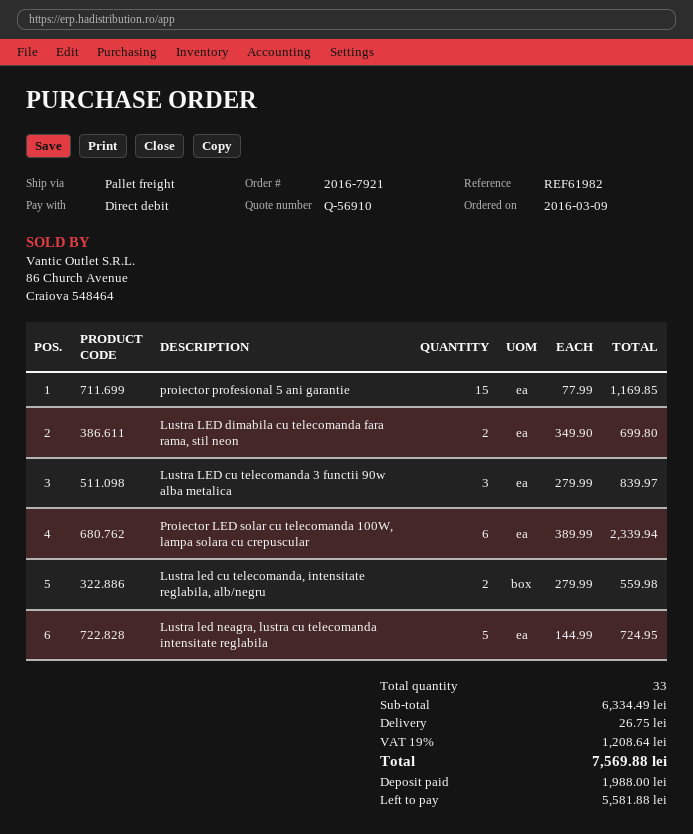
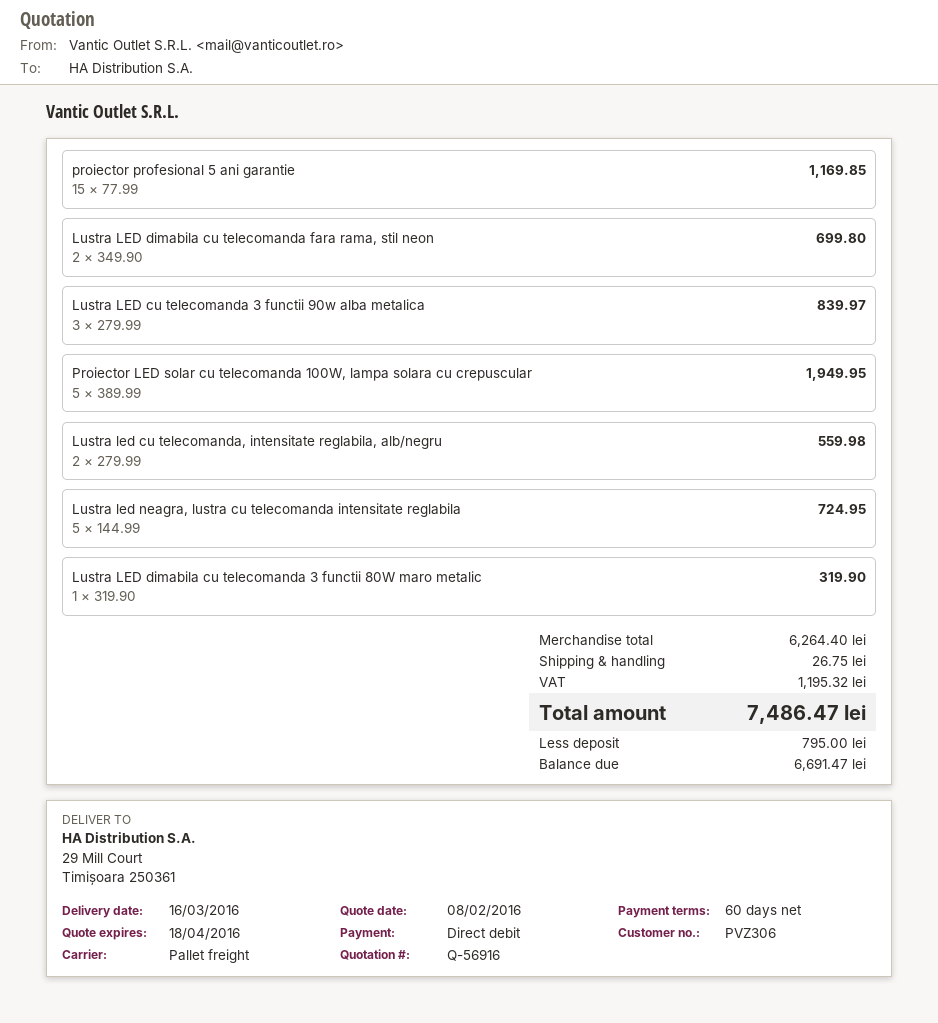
quote number: Q-56910 -> Q-56916
Proiector LED solar cu telecomanda 100W, lampa solara cu crepuscular: 6 x 389.99 = 2339.94 -> 5 x 389.99 = 1949.95
Lustra LED dimabila cu telecomanda 3 functii 80W maro metalic: none -> 1 x 319.90 = 319.90
subtotal: 6334.49 -> 6264.40
tax: 1208.64 -> 1195.32
total: 7569.88 -> 7486.47
deposit: 1988.00 -> 795.00
balance: 5581.88 -> 6691.47

